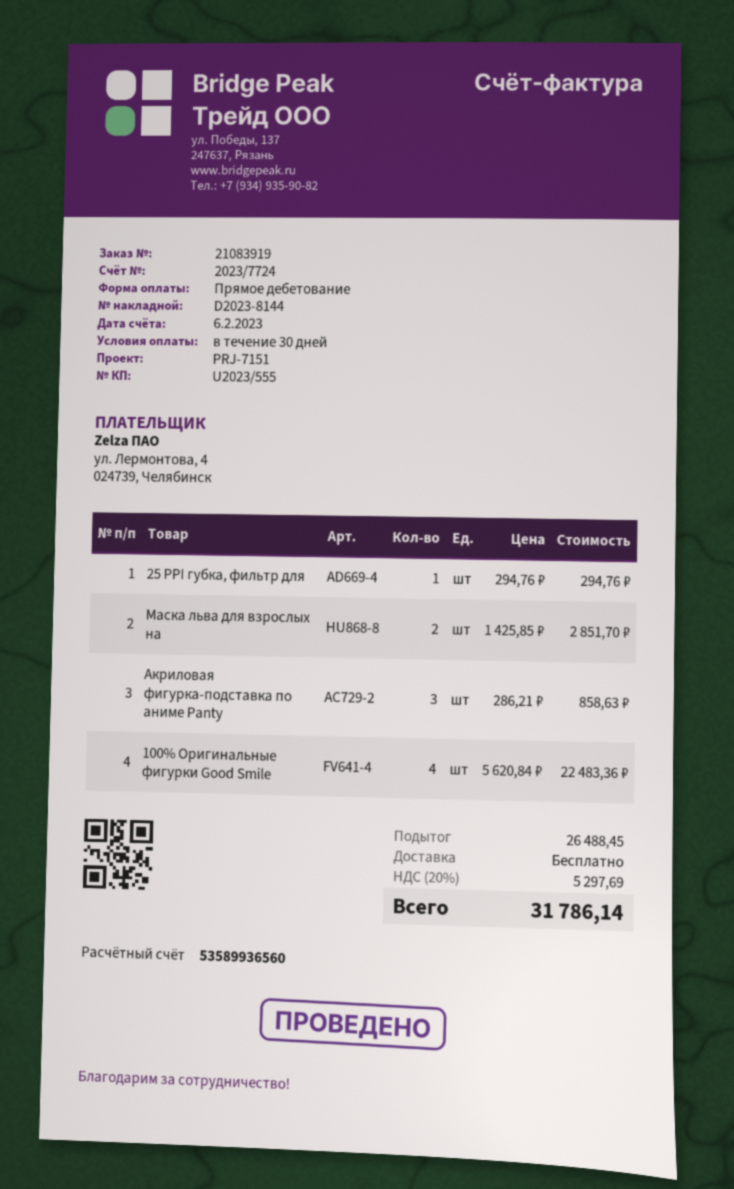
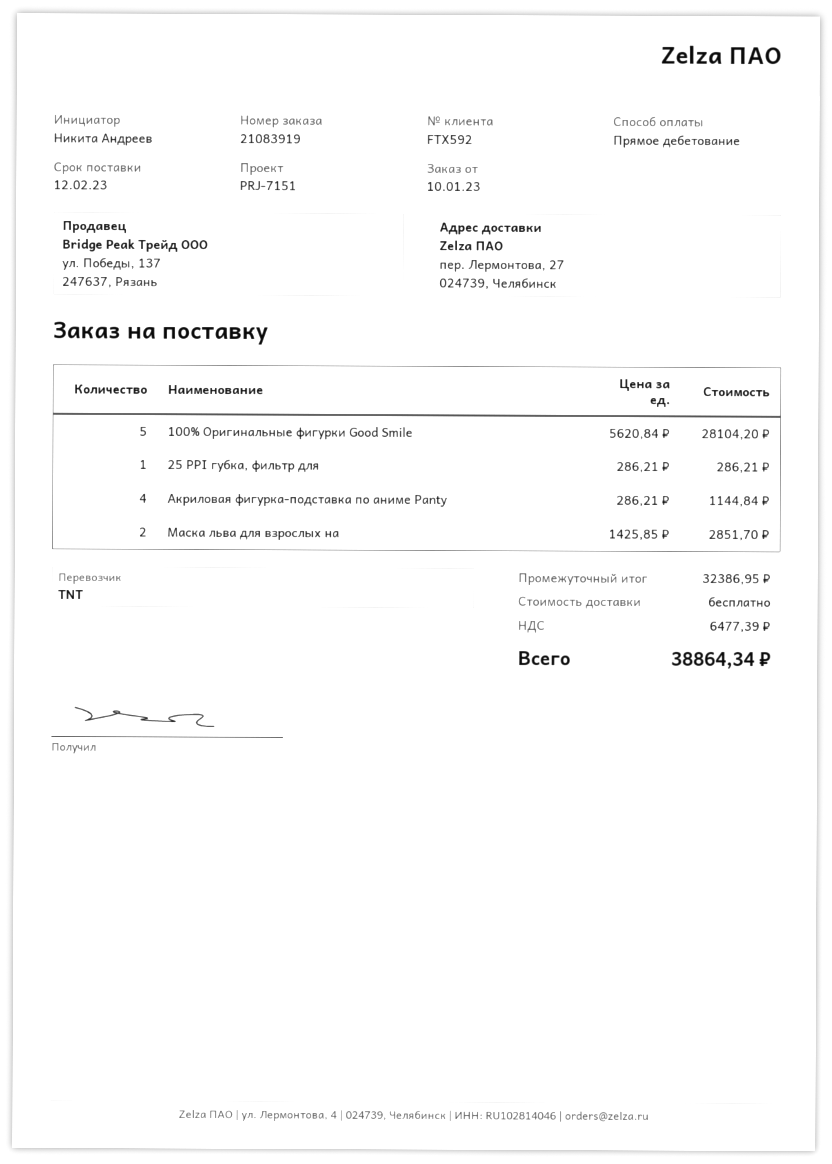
25 PPI губка, фильтр для: 1 x 294.76 = 294.76 -> 1 x 286.21 = 286.21
Акриловая фигурка-подставка по аниме Panty: 3 x 286.21 = 858.63 -> 4 x 286.21 = 1144.84
100% Оригинальные фигурки Good Smile: 4 x 5620.84 = 22483.36 -> 5 x 5620.84 = 28104.20
subtotal: 26488.45 -> 32386.95
tax: 5297.69 -> 6477.39
total: 31786.14 -> 38864.34

